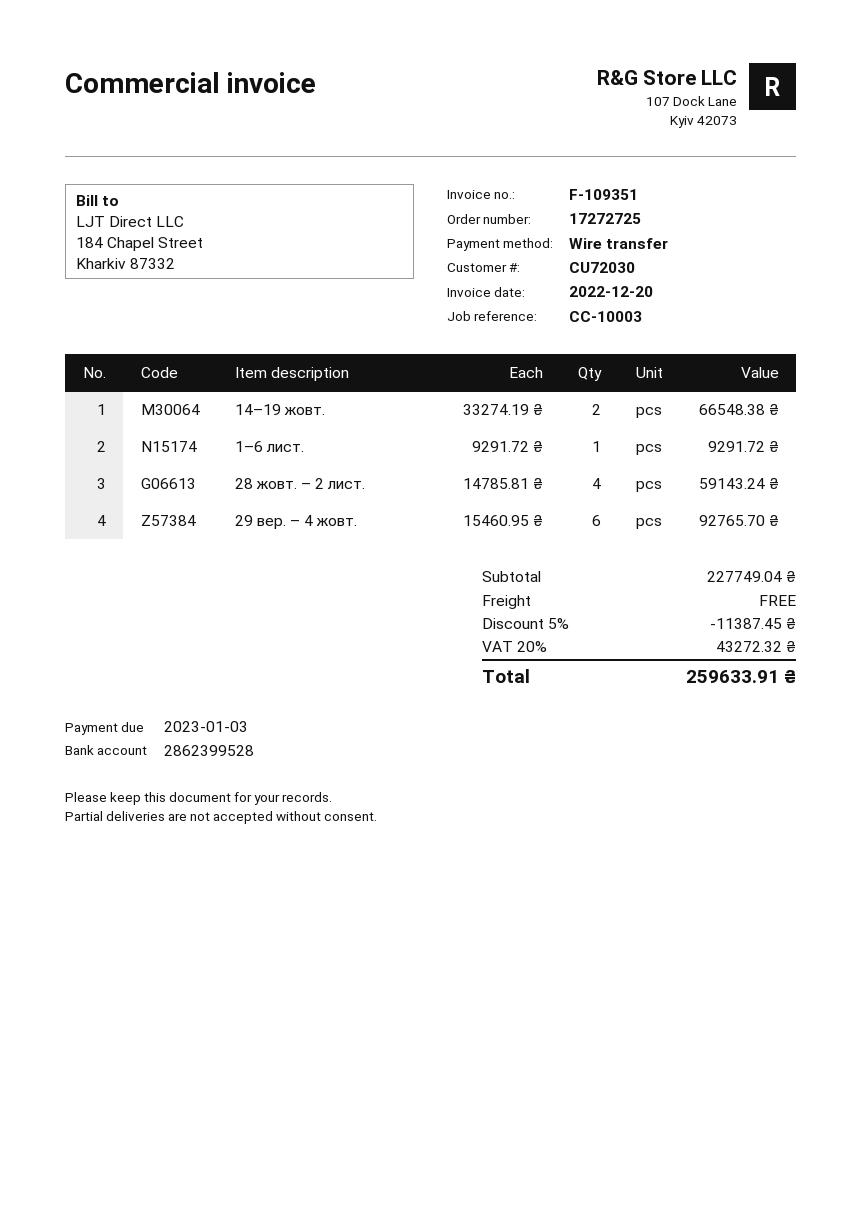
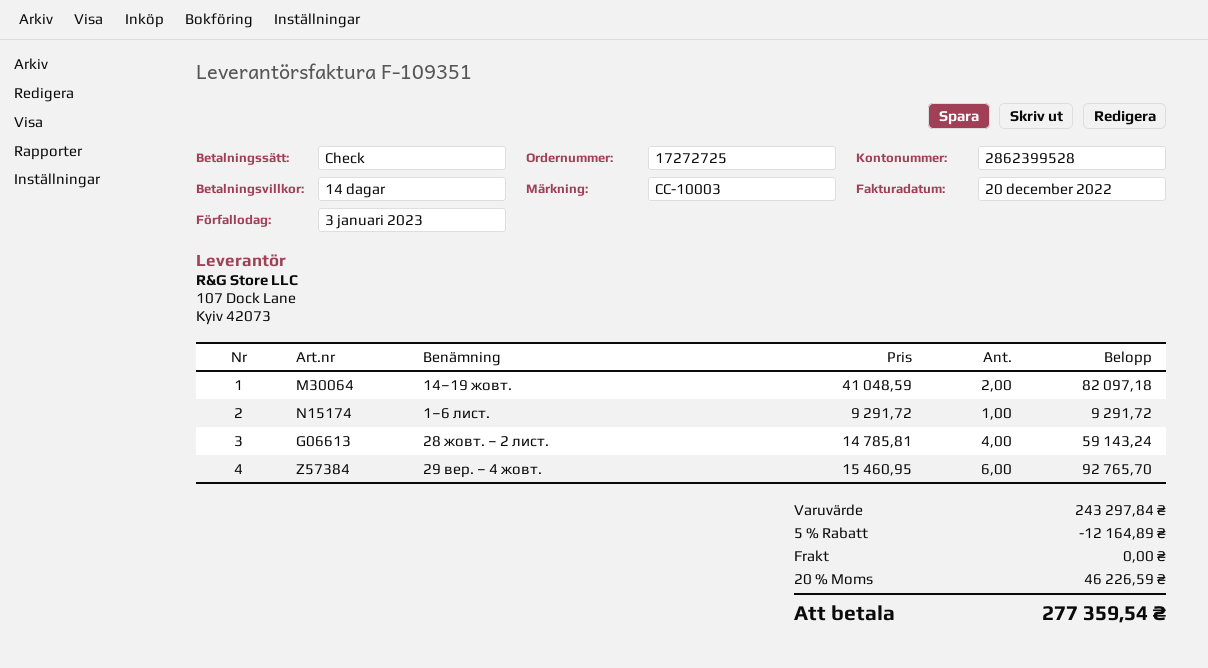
payment method: bank transfer -> cheque
14–19 жовт.: 2 x 33274.19 = 66548.38 -> 2 x 41048.59 = 82097.18
subtotal: 227749.04 -> 243297.84
discount: 5% = 11387.45 -> 5% = 12164.89
tax: 20% = 43272.32 -> 20% = 46226.59
total: 259633.91 -> 277359.54

